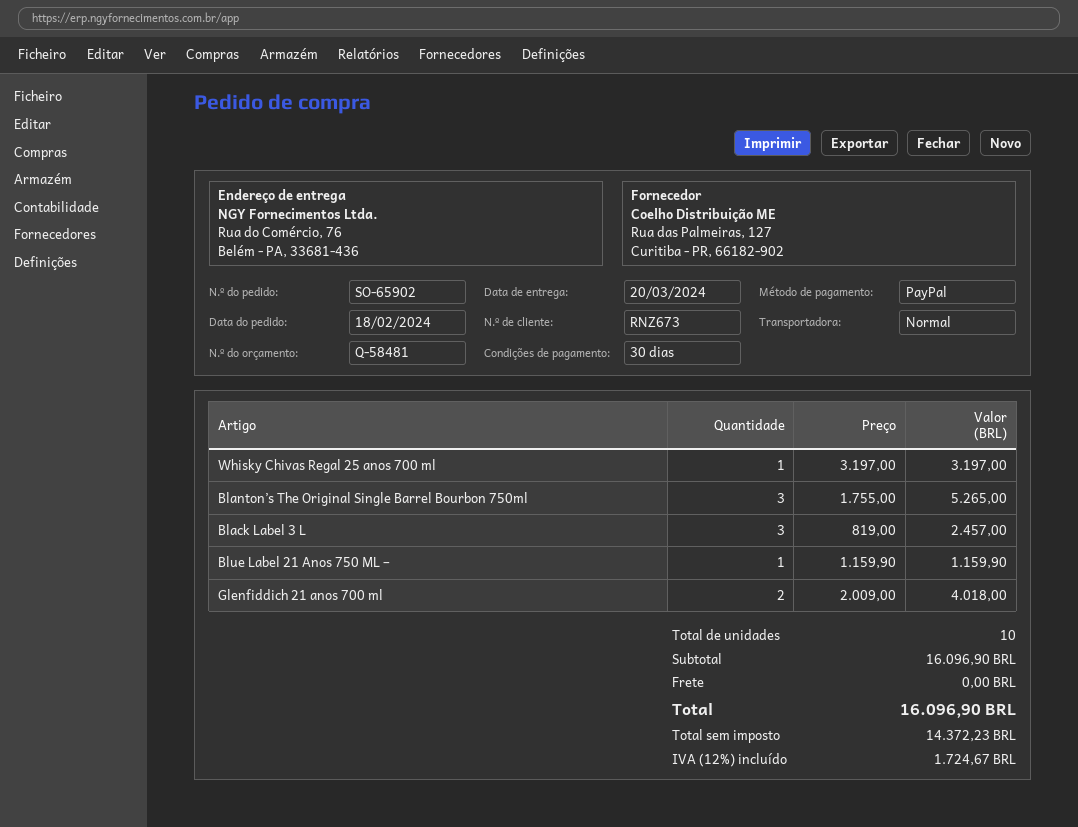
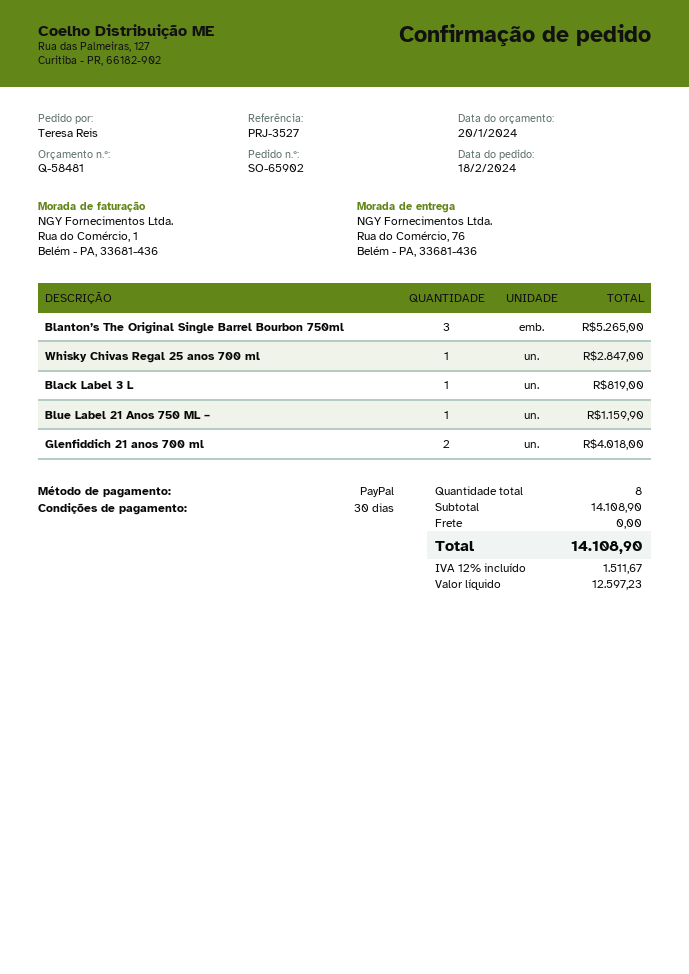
Whisky Chivas Regal 25 anos 700 ml: 1 for 3197.00 -> 1 for 2847.00
Black Label 3 L: 3 for 2457.00 -> 1 for 819.00
total quantity: 10 -> 8
subtotal: 16096.90 -> 14108.90
net: 14372.23 -> 12597.23
tax: 12% = 1724.67 -> 12% = 1511.67
total: 16096.90 -> 14108.90

